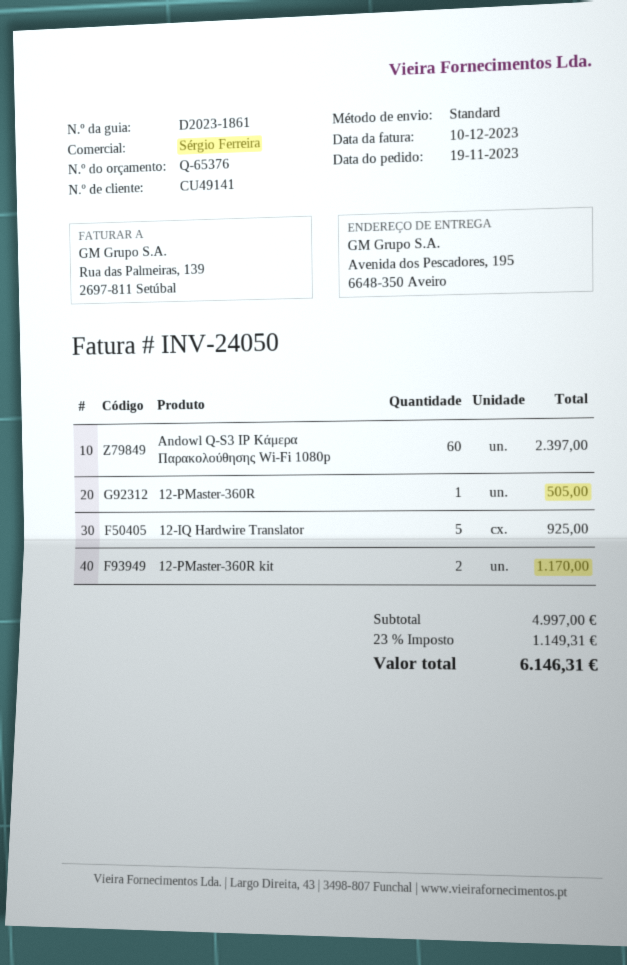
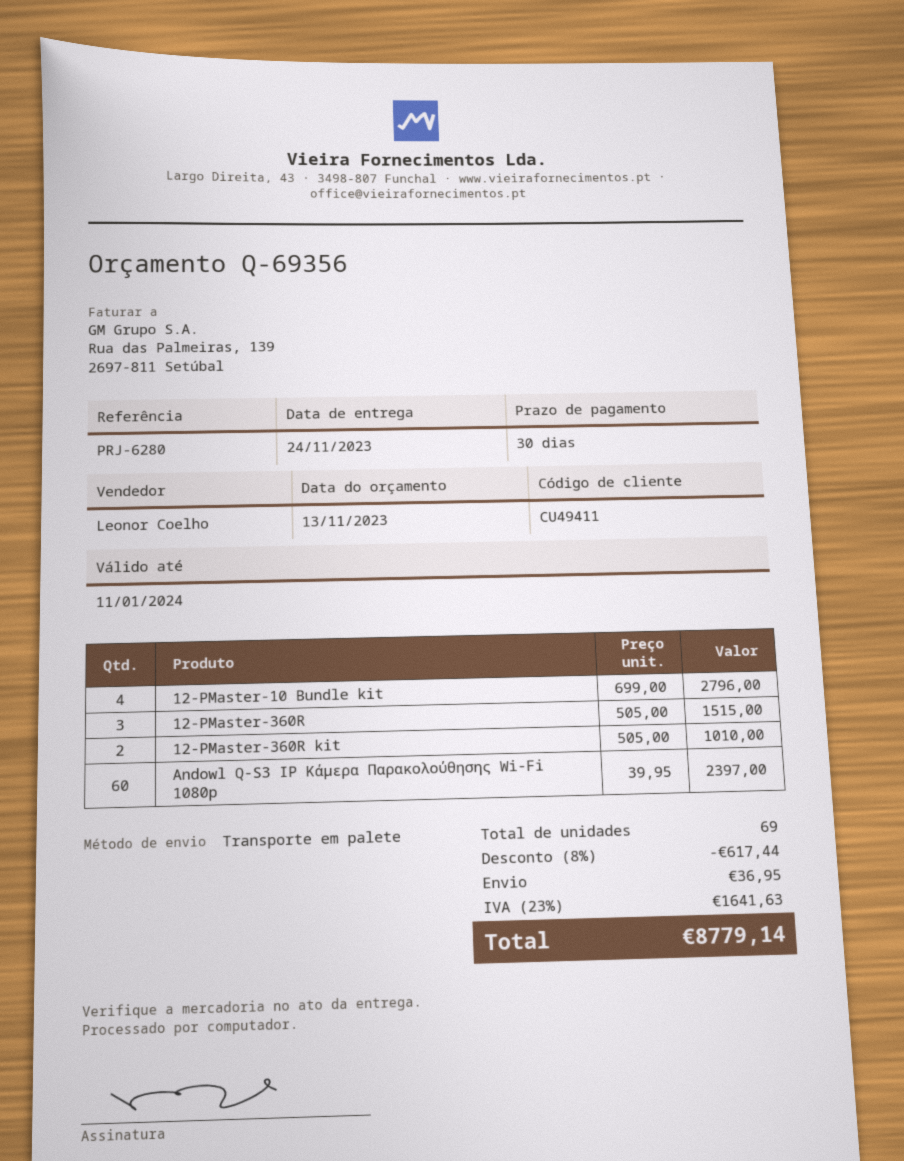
quote number: Q-65376 -> Q-69356
customer number: CU49141 -> CU49411
sales rep: Sérgio Ferreira -> Leonor Coelho
shipping method: standard -> pallet freight
12-PMaster-360R: 1 for 505.00 -> 3 for 1515.00
12-IQ Hardwire Translator: 5 for 925.00 -> none
12-PMaster-360R kit: 2 for 1170.00 -> 2 for 1010.00
12-PMaster-10 Bundle kit: none -> 4 for 2796.00
discount: none -> 8% = 617.44
shipping: none -> 36.95
tax: 23% = 1149.31 -> 23% = 1641.63
total: 6146.31 -> 8779.14

